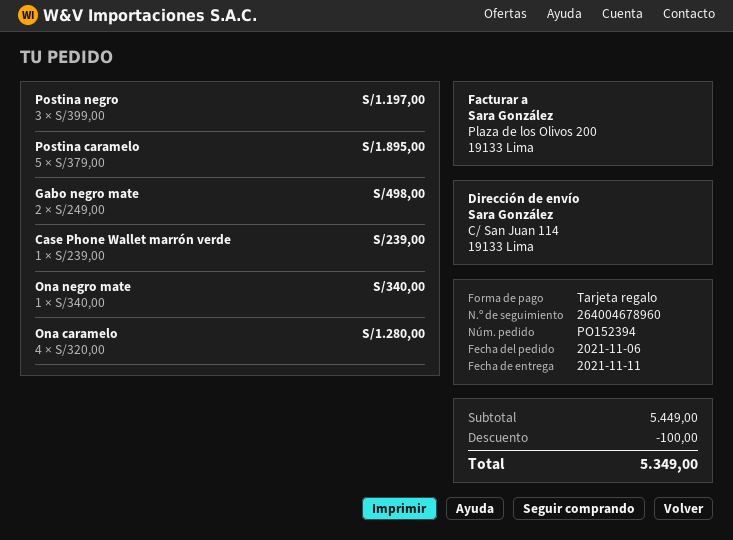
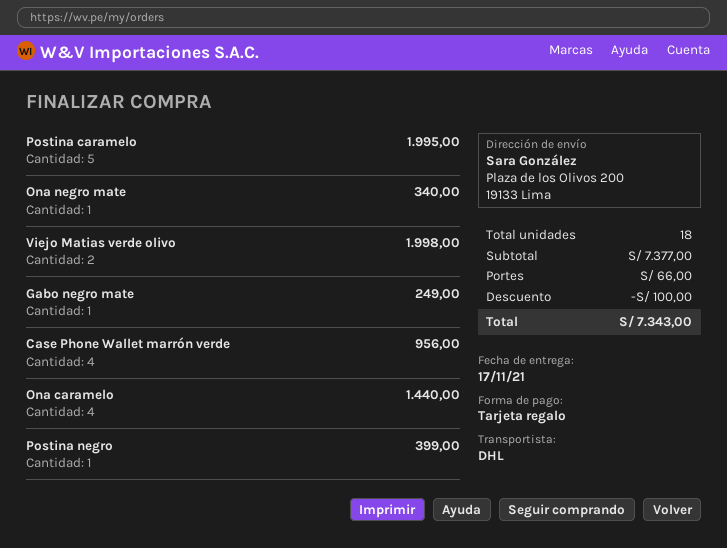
delivery date: 2021-11-11 -> 2021-11-17
ship to: C/ San Juan 114, 19133 Lima -> Plaza de los Olivos 200, 19133 Lima
Postina negro: 3 for 1197.00 -> 1 for 399.00
Postina caramelo: 5 for 1895.00 -> 5 for 1995.00
Gabo negro mate: 2 for 498.00 -> 1 for 249.00
Case Phone Wallet marrón verde: 1 for 239.00 -> 4 for 956.00
Ona caramelo: 4 for 1280.00 -> 4 for 1440.00
Viejo Matias verde olivo: none -> 2 for 1998.00
subtotal: 5449.00 -> 7377.00
shipping: none -> 66.00
total: 5349.00 -> 7343.00

